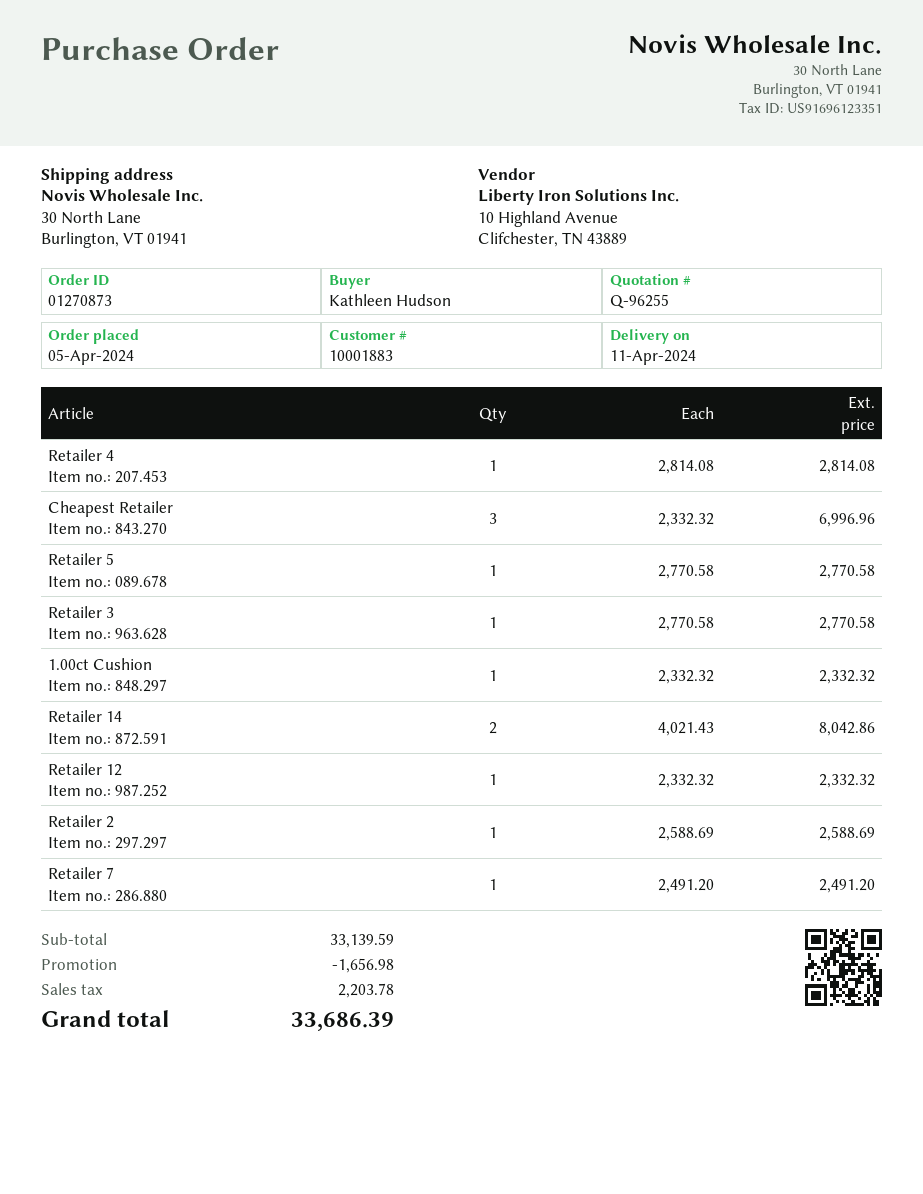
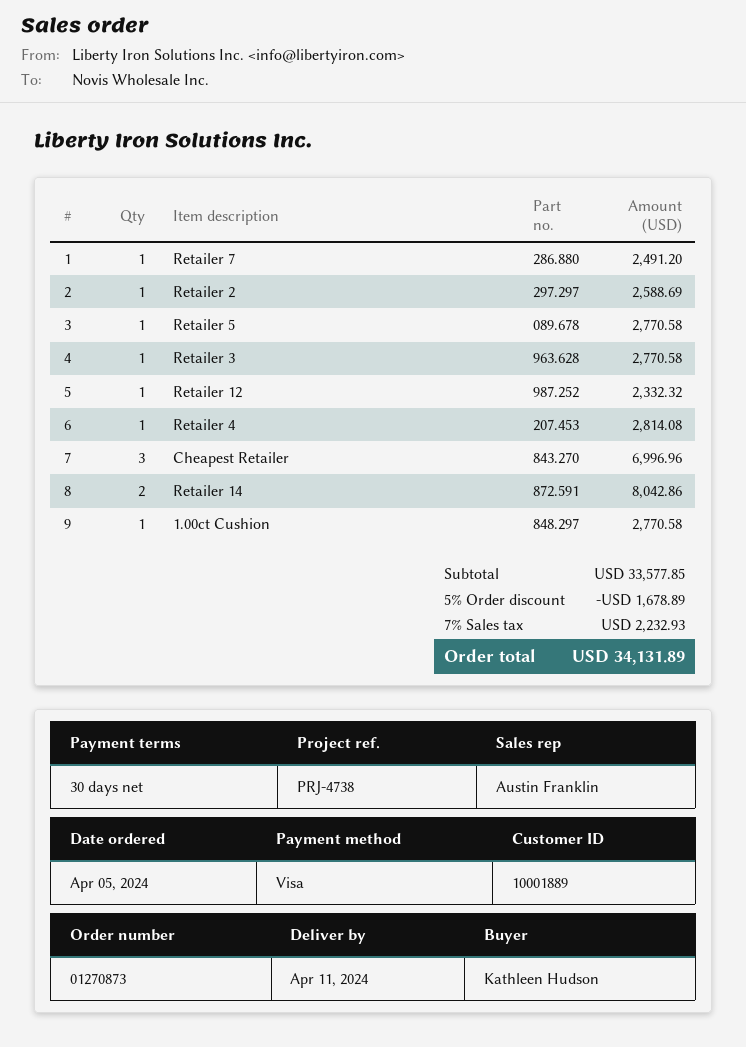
customer number: 10001883 -> 10001889
1.00ct Cushion: 1 for 2332.32 -> 1 for 2770.58
subtotal: 33139.59 -> 33577.85
discount: 1656.98 -> 1678.89
tax: 2203.78 -> 2232.93
total: 33686.39 -> 34131.89

